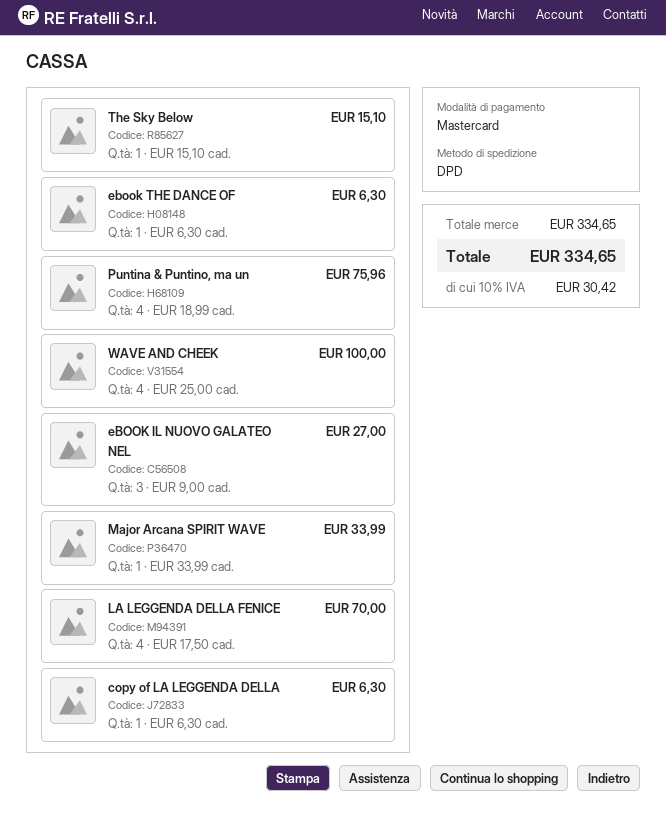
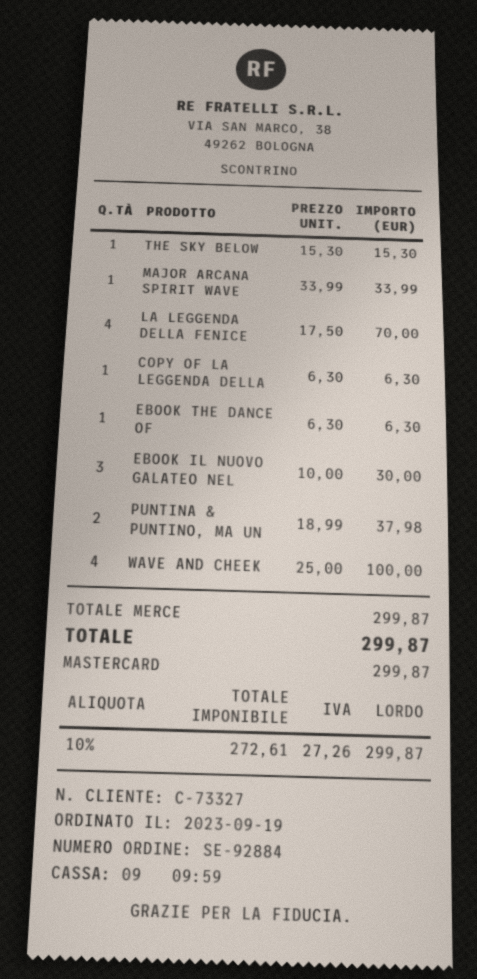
The Sky Below: 1 x 15.10 = 15.10 -> 1 x 15.30 = 15.30
Puntina & Puntino, ma un: 4 x 18.99 = 75.96 -> 2 x 18.99 = 37.98
eBOOK IL NUOVO GALATEO NEL: 3 x 9.00 = 27.00 -> 3 x 10.00 = 30.00
subtotal: 334.65 -> 299.87
tax: 10% = 30.42 -> 10% = 27.26
total: 334.65 -> 299.87

